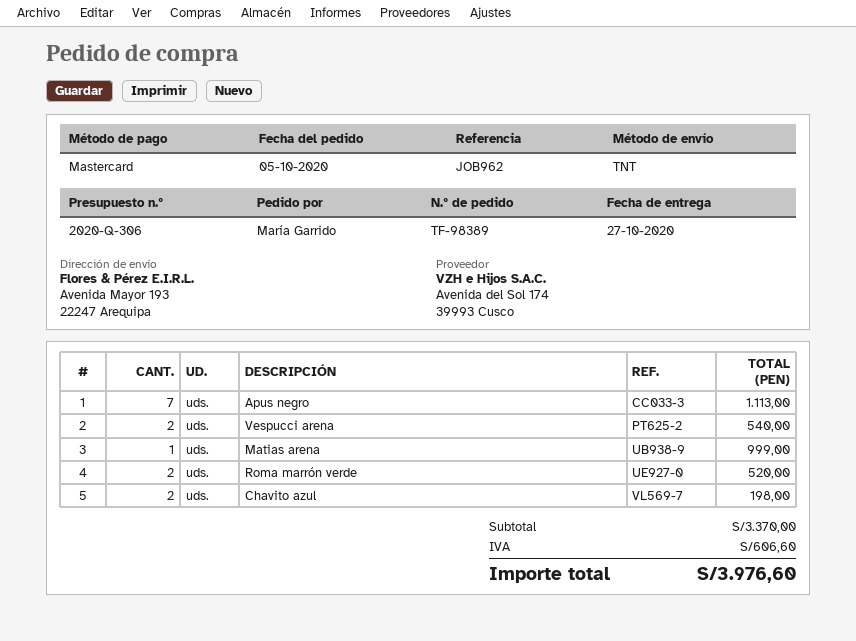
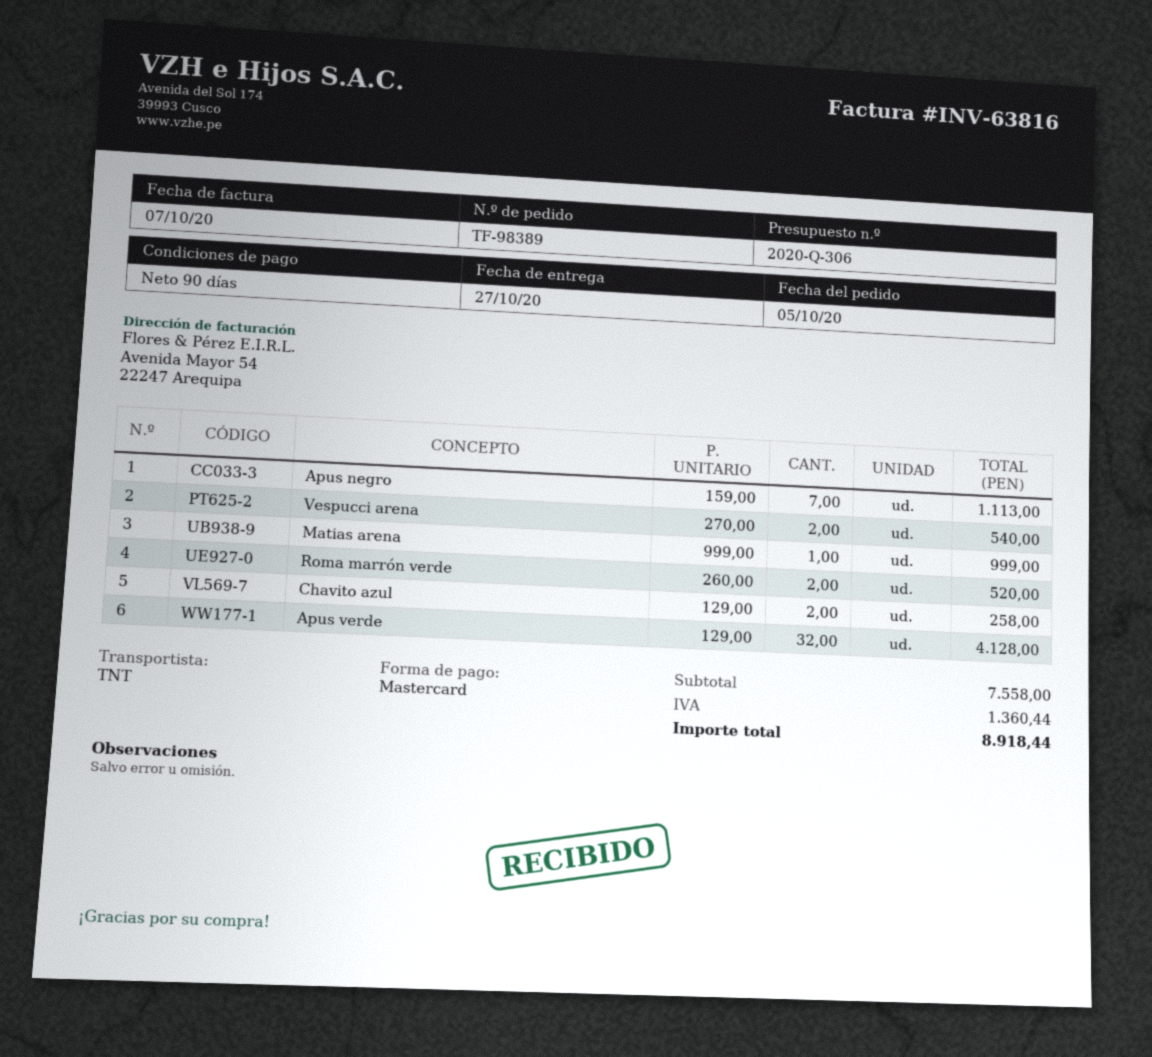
Chavito azul: 2 for 198.00 -> 2 for 258.00
Apus verde: none -> 32 for 4128.00
subtotal: 3370.00 -> 7558.00
tax: 606.60 -> 1360.44
total: 3976.60 -> 8918.44

